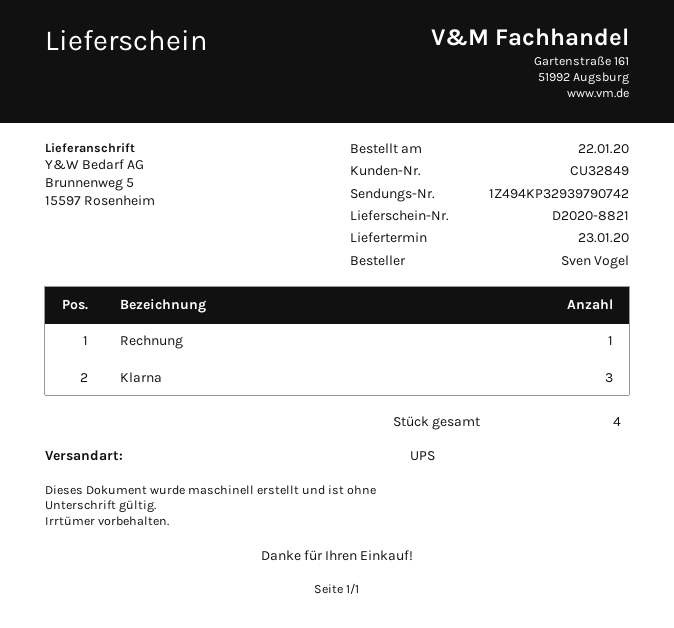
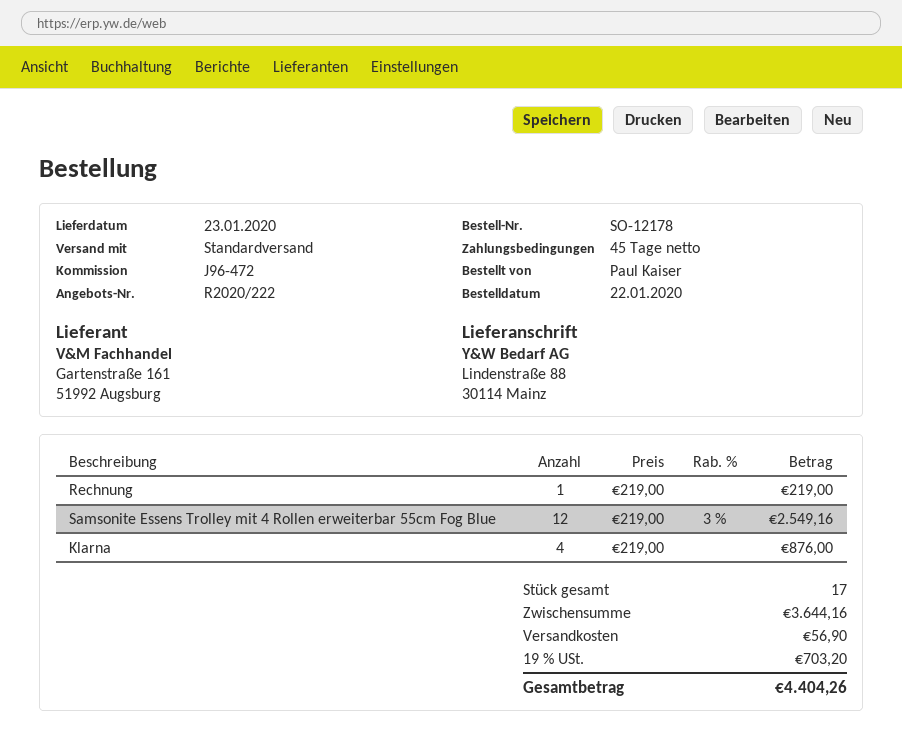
ordered by: Sven Vogel -> Paul Kaiser
shipping method: UPS -> standard
ship to: Brunnenweg 5, 15597 Rosenheim -> Lindenstraße 88, 30114 Mainz
Klarna: 3 -> 4
Samsonite Essens Trolley mit 4 Rollen erweiterbar 55cm Fog Blue: none -> 12
total quantity: 4 -> 17

